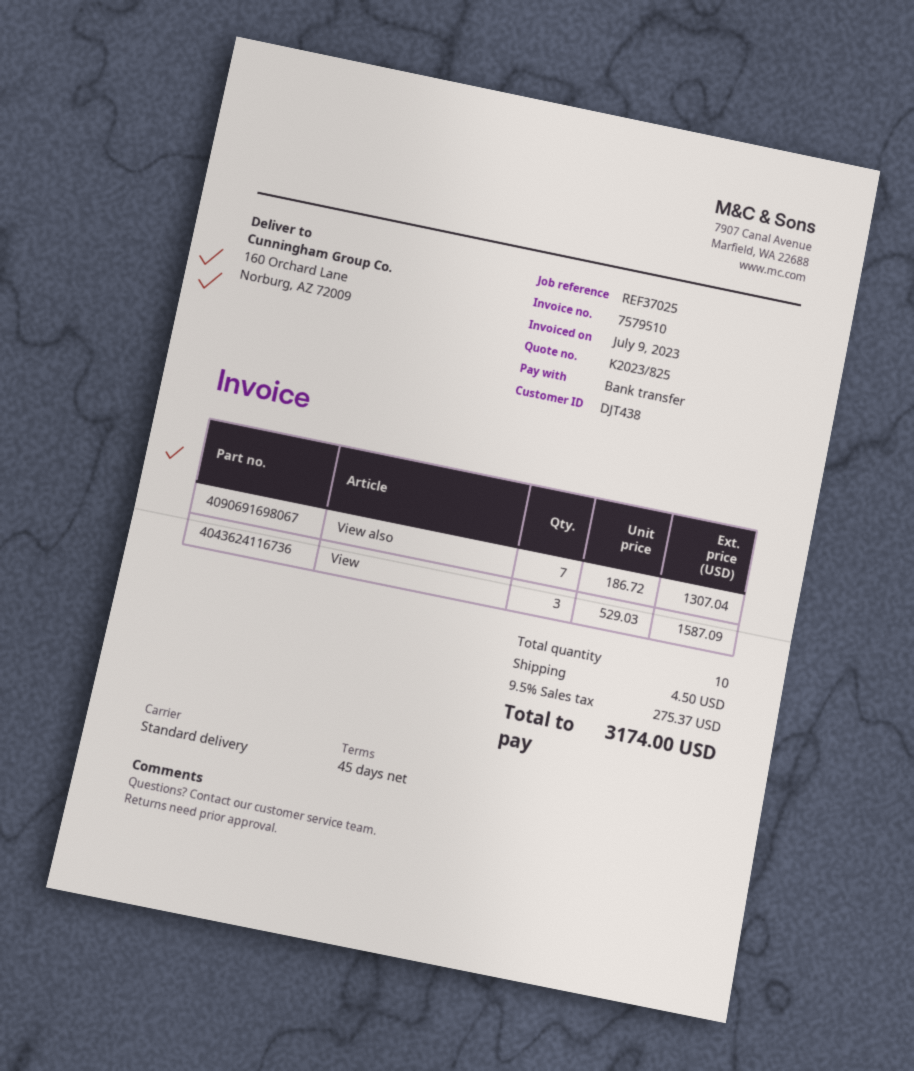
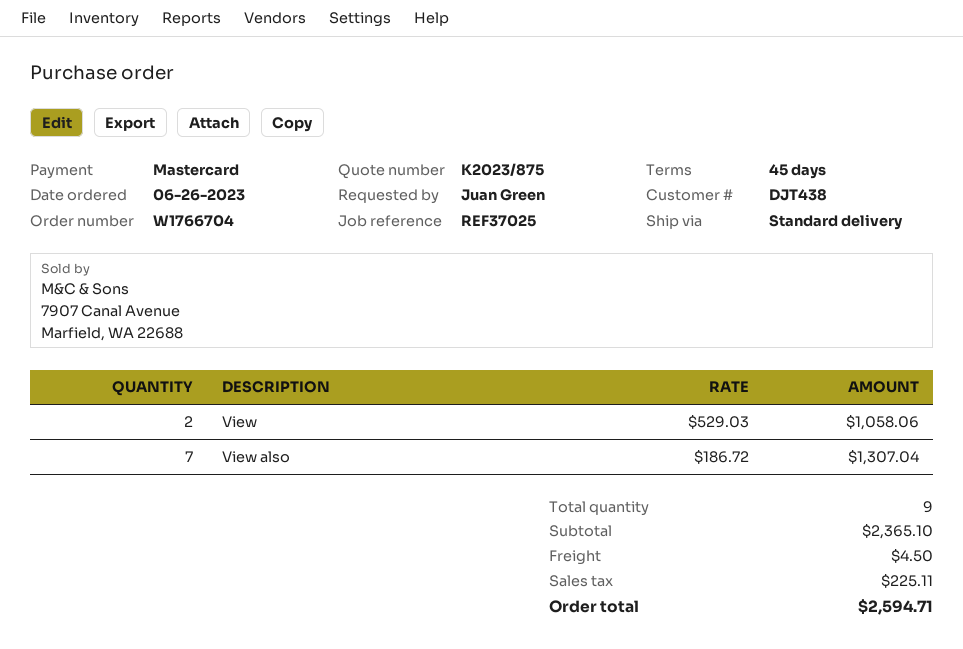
quote number: K2023/825 -> K2023/875
payment method: bank transfer -> Mastercard
View: 3 x 529.03 = 1587.09 -> 2 x 529.03 = 1058.06
total quantity: 10 -> 9
tax: 275.37 -> 225.11
total: 3174.00 -> 2594.71

